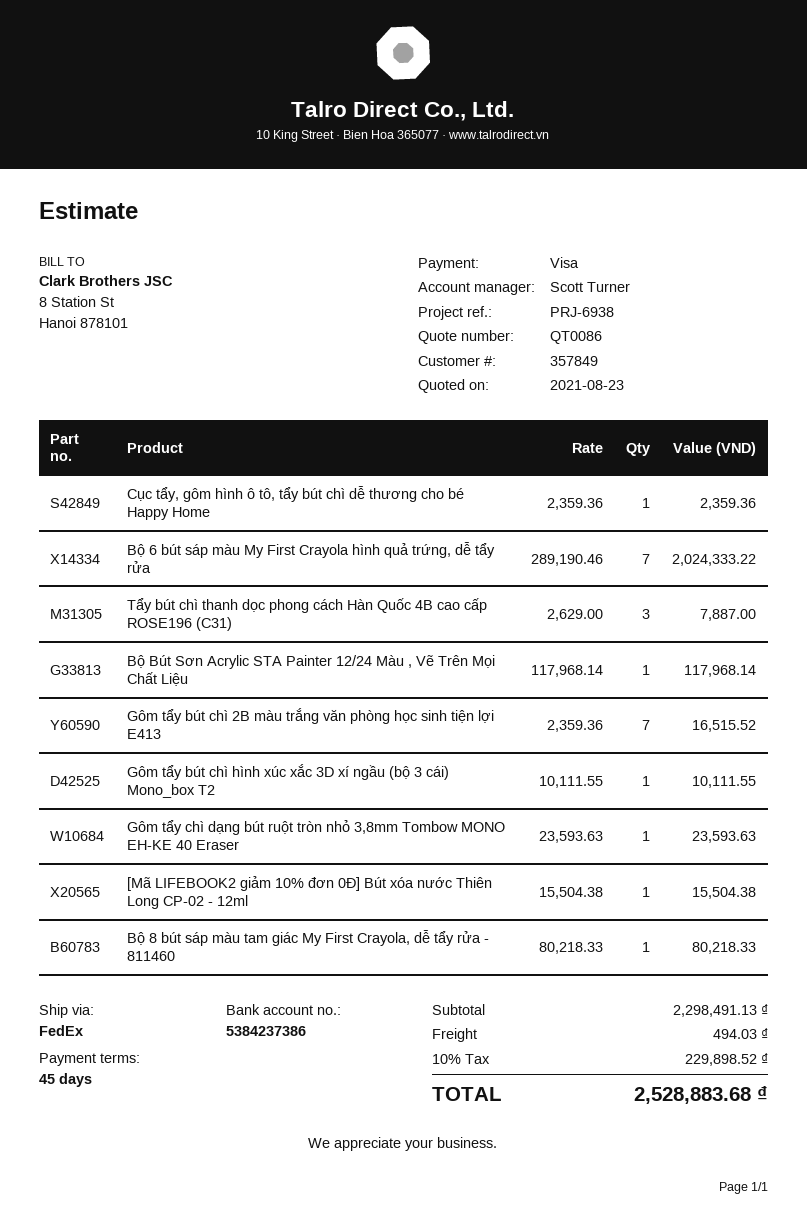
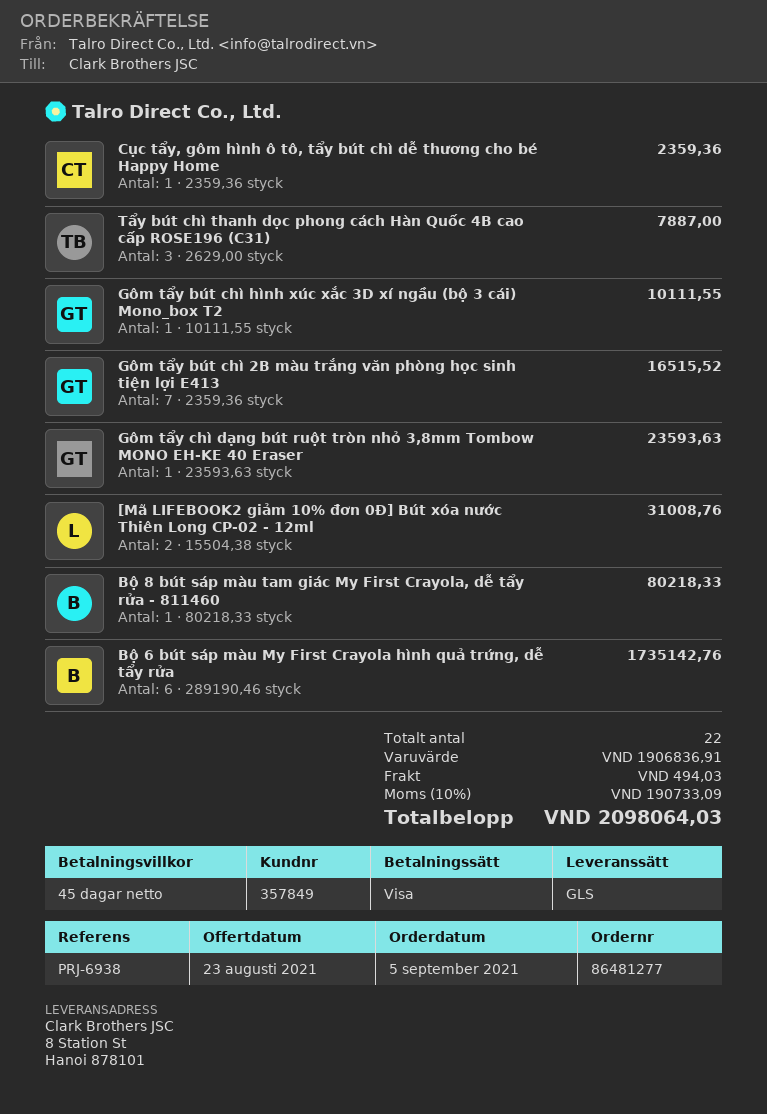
shipping method: FedEx -> GLS
Bộ 6 bút sáp màu My First Crayola hình quả trứng, dễ tẩy rửa: 7 x 289190.46 = 2024333.22 -> 6 x 289190.46 = 1735142.76
Bộ Bút Sơn Acrylic STA Painter 12/24 Màu , Vẽ Trên Mọi Chất Liệu: 1 x 117968.14 = 117968.14 -> none
[Mã LIFEBOOK2 giảm 10% đơn 0Đ] Bút xóa nước Thiên Long CP-02 - 12ml: 1 x 15504.38 = 15504.38 -> 2 x 15504.38 = 31008.76
subtotal: 2298491.13 -> 1906836.91
tax: 10% = 229898.52 -> 10% = 190733.09
total: 2528883.68 -> 2098064.03

